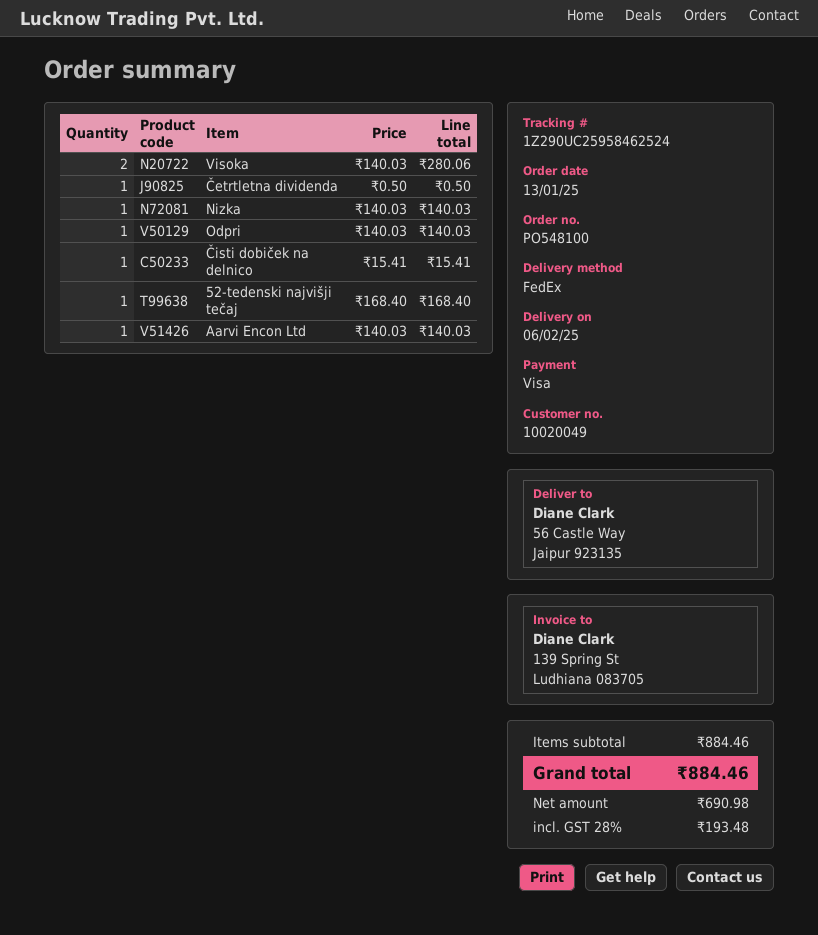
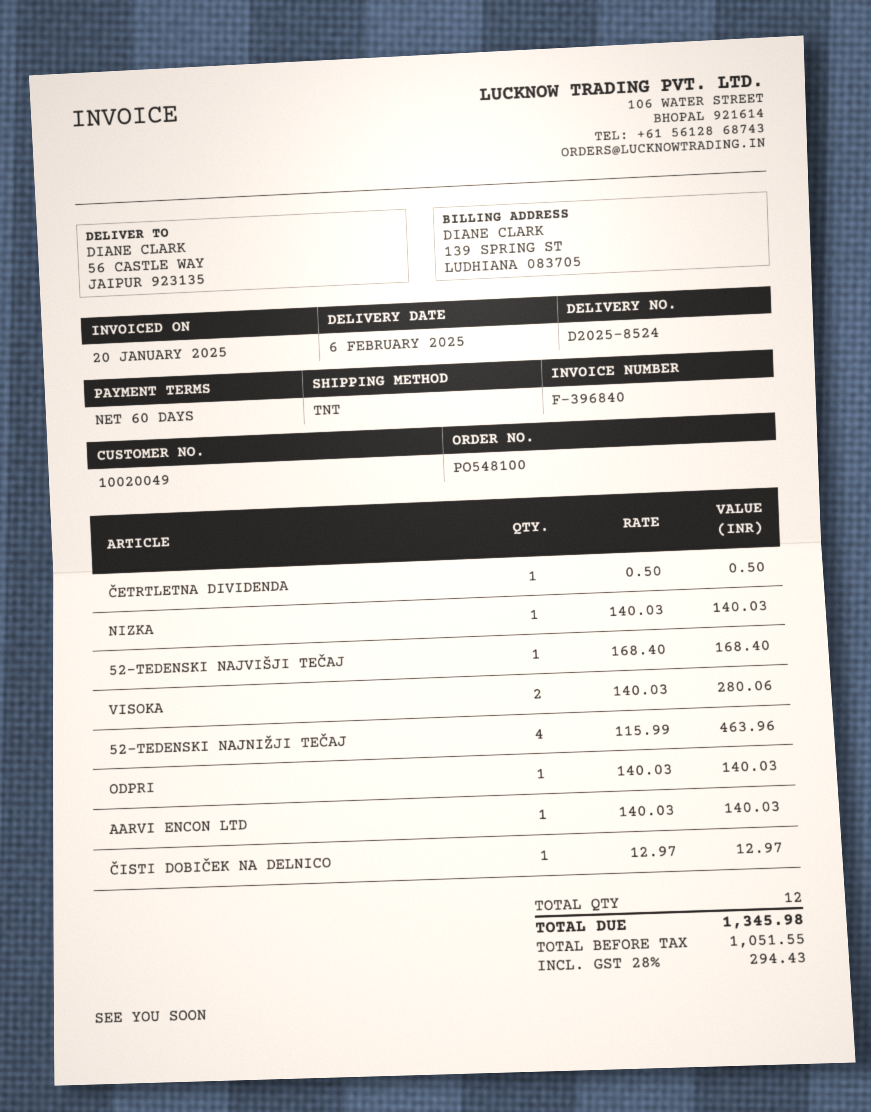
shipping method: FedEx -> TNT
Čisti dobiček na delnico: 1 x 15.41 = 15.41 -> 1 x 12.97 = 12.97
52-TEDENSKI NAJNIŽJI TEČAJ: none -> 4 x 115.99 = 463.96
net: 690.98 -> 1051.55
tax: 28% = 193.48 -> 28% = 294.43
total: 884.46 -> 1345.98

